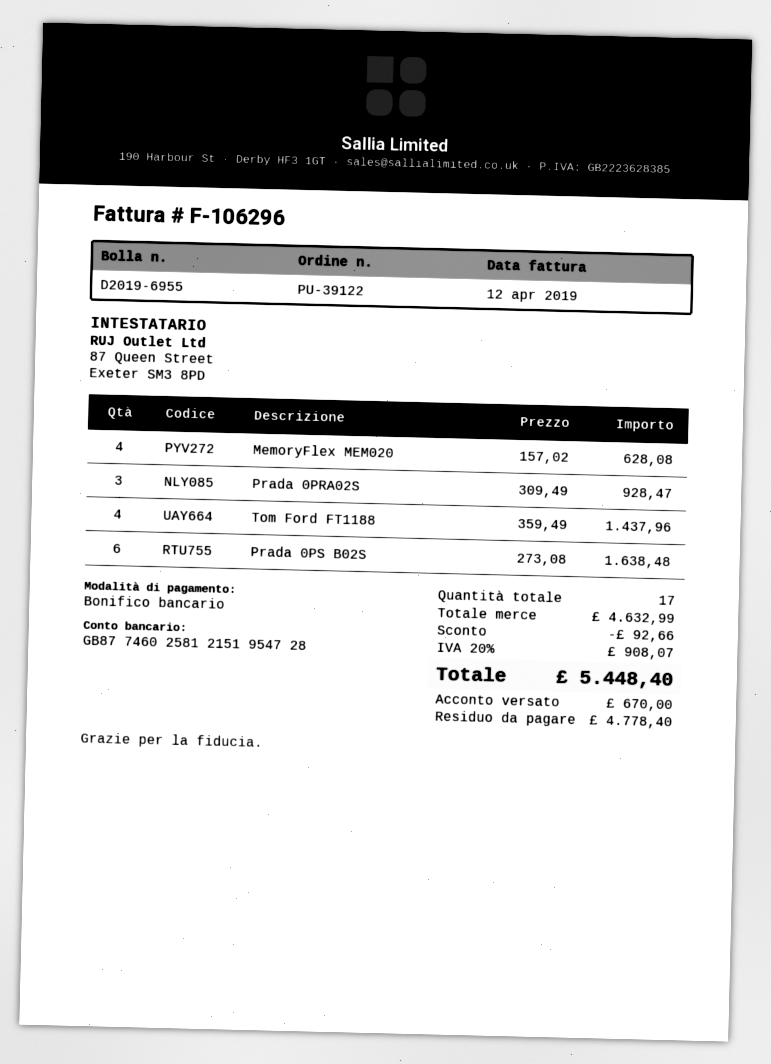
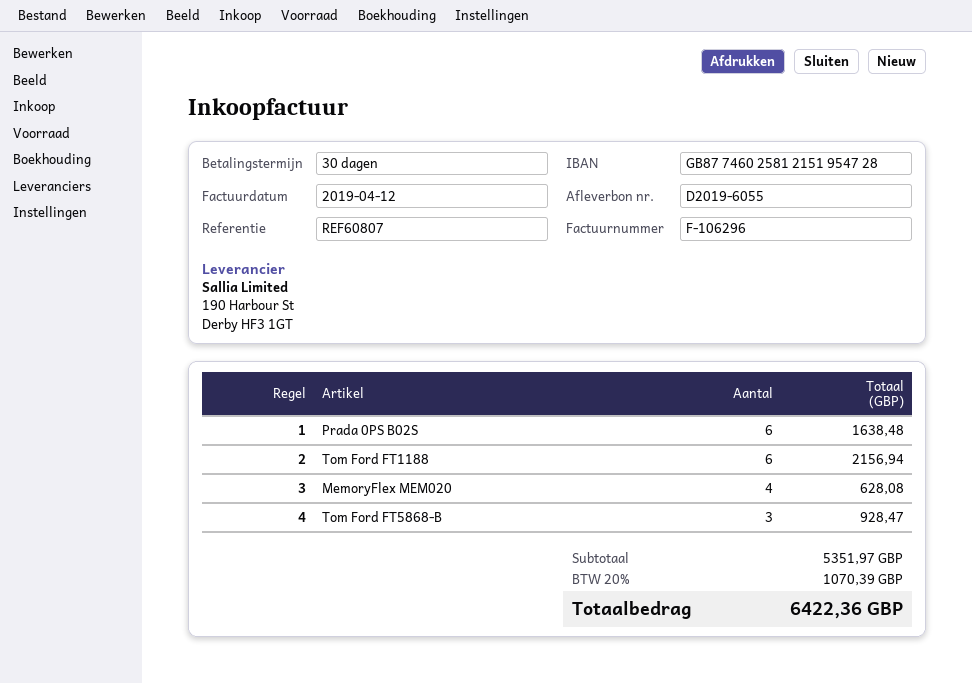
delivery note number: D2019-6955 -> D2019-6055
Prada 0PRA02S: 3 for 928.47 -> none
Tom Ford FT1188: 4 for 1437.96 -> 6 for 2156.94
Tom Ford FT5868-B: none -> 3 for 928.47
subtotal: 4632.99 -> 5351.97
discount: 92.66 -> none
tax: 20% = 908.07 -> 20% = 1070.39
total: 5448.40 -> 6422.36

